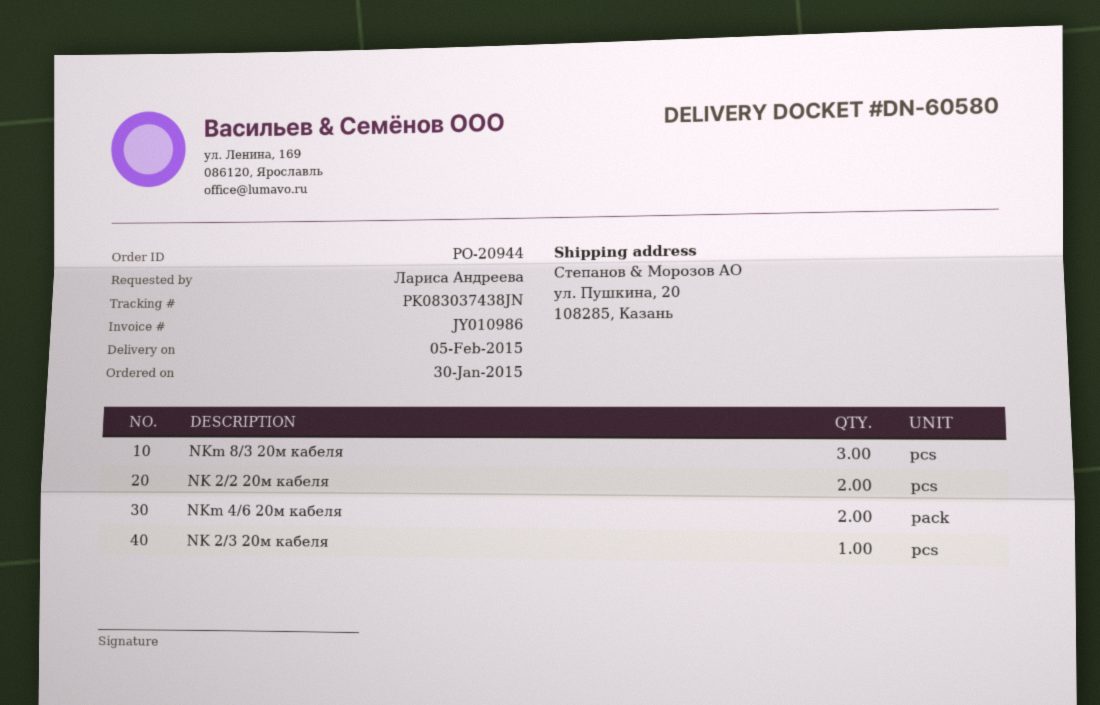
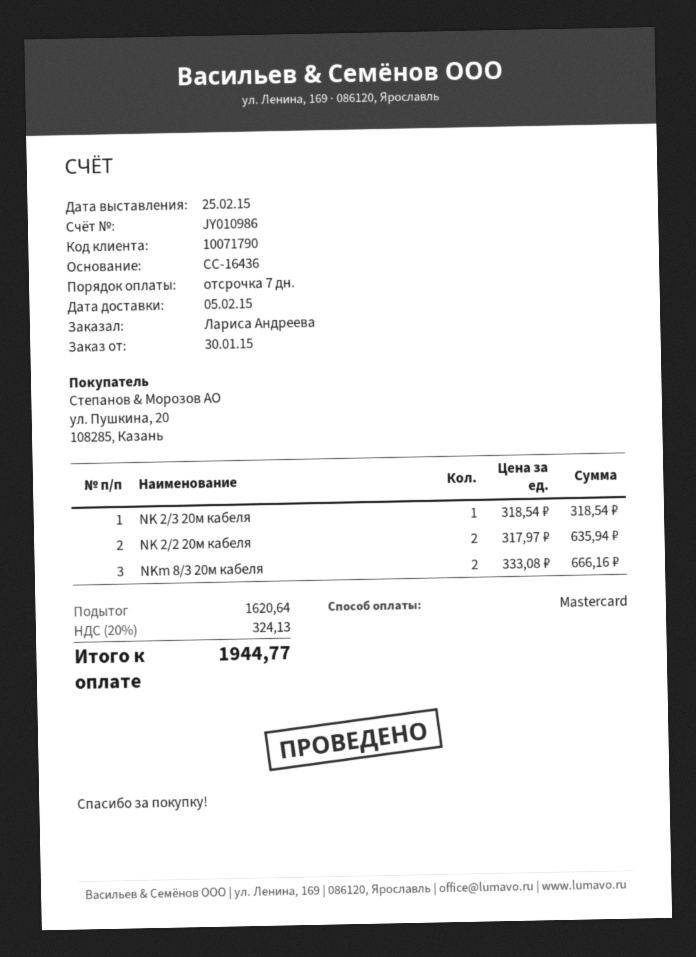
NKm 8/3 20м кабеля: 3 -> 2
NKm 4/6 20м кабеля: 2 -> none

